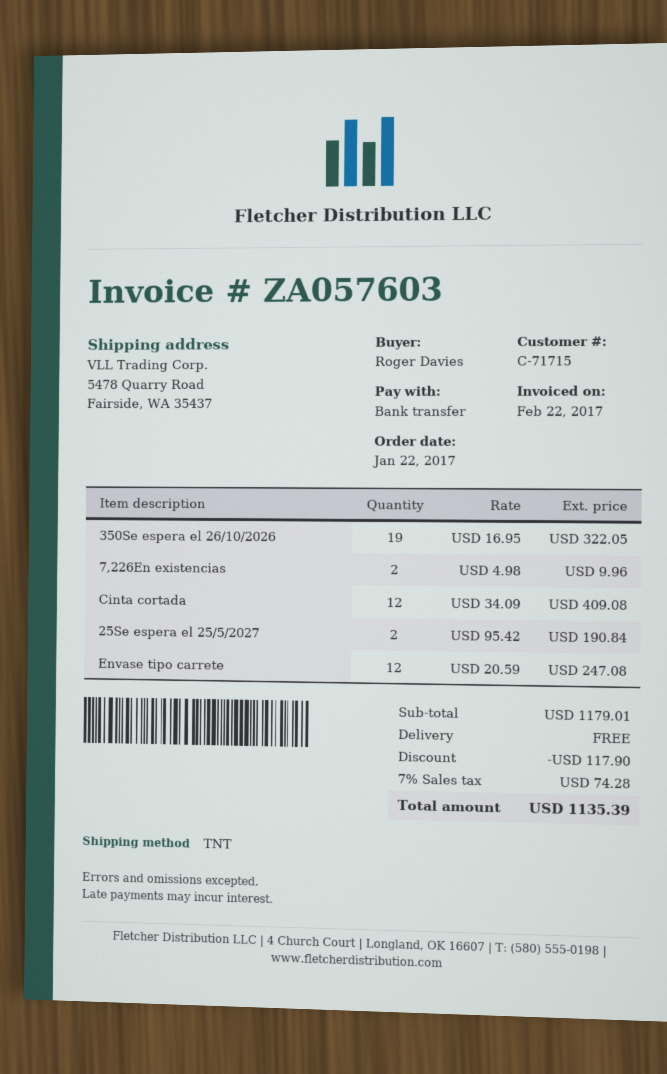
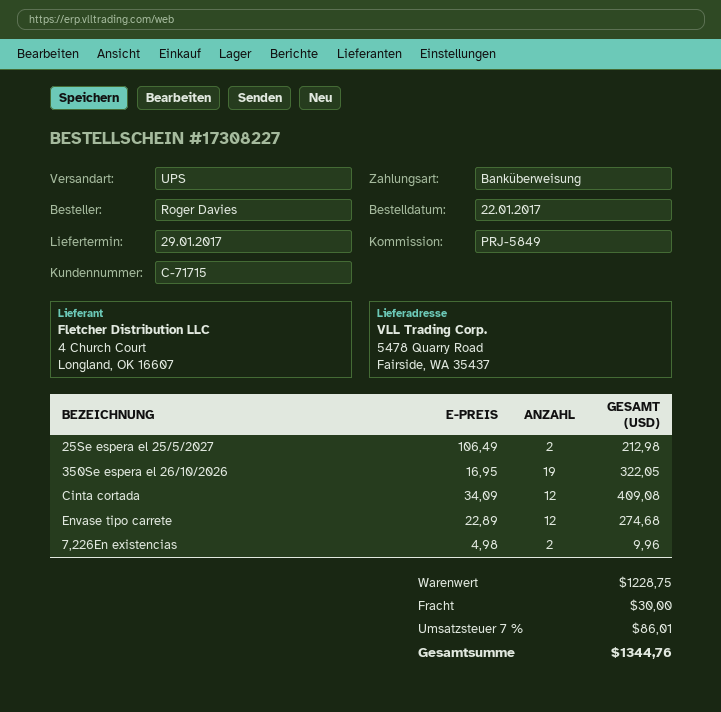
shipping method: TNT -> UPS
25Se espera el 25/5/2027: 2 x 95.42 = 190.84 -> 2 x 106.49 = 212.98
Envase tipo carrete: 12 x 20.59 = 247.08 -> 12 x 22.89 = 274.68
subtotal: 1179.01 -> 1228.75
discount: 117.90 -> none
shipping: 0.00 -> 30.00
tax: 7% = 74.28 -> 7% = 86.01
total: 1135.39 -> 1344.76

